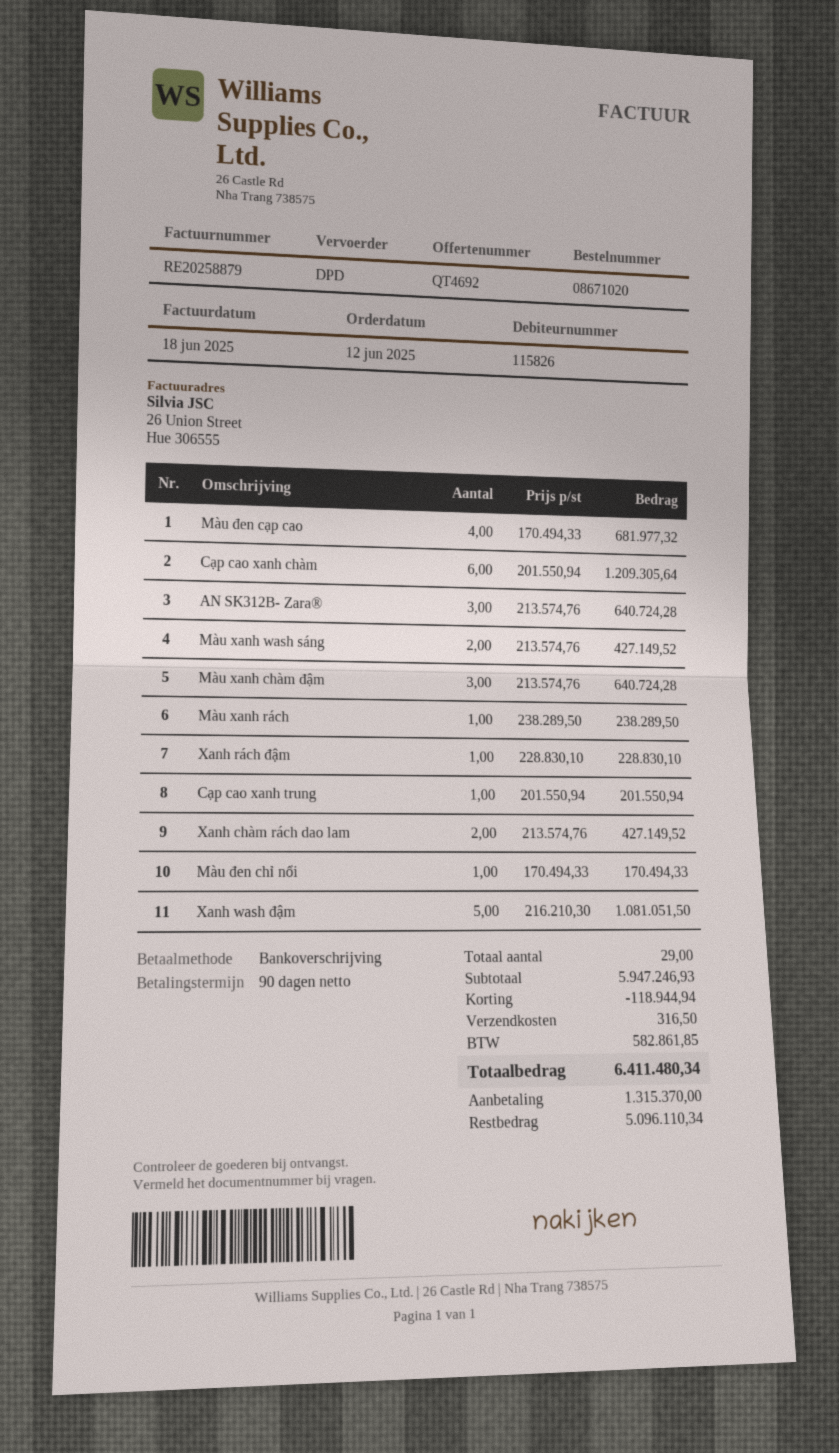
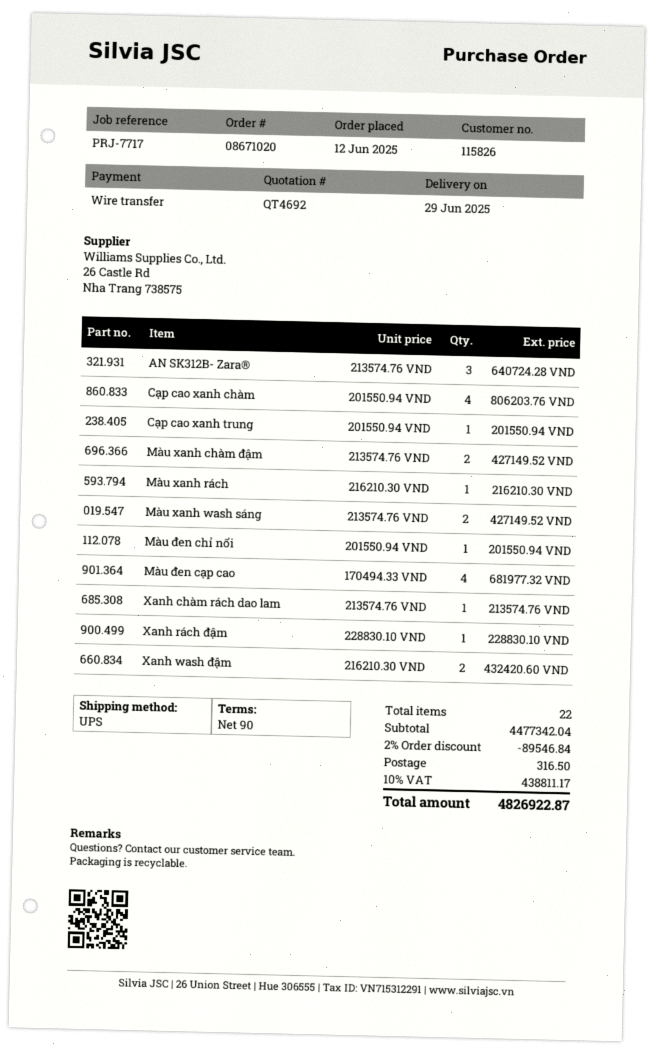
shipping method: DPD -> UPS
Cạp cao xanh chàm: 6 x 201550.94 = 1209305.64 -> 4 x 201550.94 = 806203.76
Màu xanh chàm đậm: 3 x 213574.76 = 640724.28 -> 2 x 213574.76 = 427149.52
Màu xanh rách: 1 x 238289.50 = 238289.50 -> 1 x 216210.30 = 216210.30
Xanh chàm rách dao lam: 2 x 213574.76 = 427149.52 -> 1 x 213574.76 = 213574.76
Màu đen chỉ nổi: 1 x 170494.33 = 170494.33 -> 1 x 201550.94 = 201550.94
Xanh wash đậm: 5 x 216210.30 = 1081051.50 -> 2 x 216210.30 = 432420.60
total quantity: 29 -> 22
subtotal: 5947246.93 -> 4477342.04
discount: 118944.94 -> 89546.84
tax: 582861.85 -> 438811.17
total: 6411480.34 -> 4826922.87

